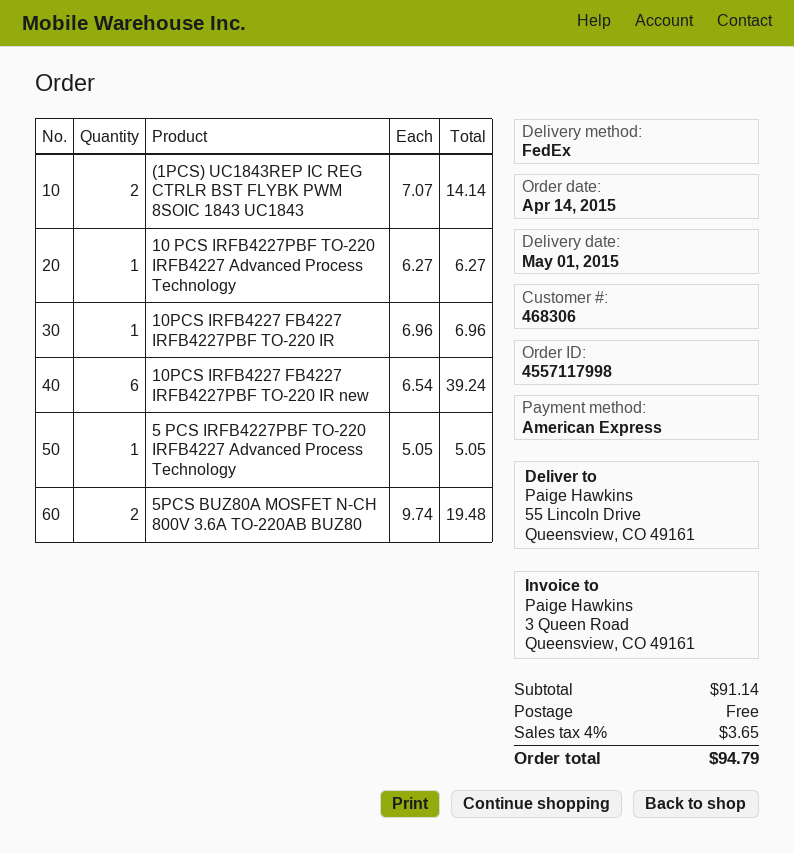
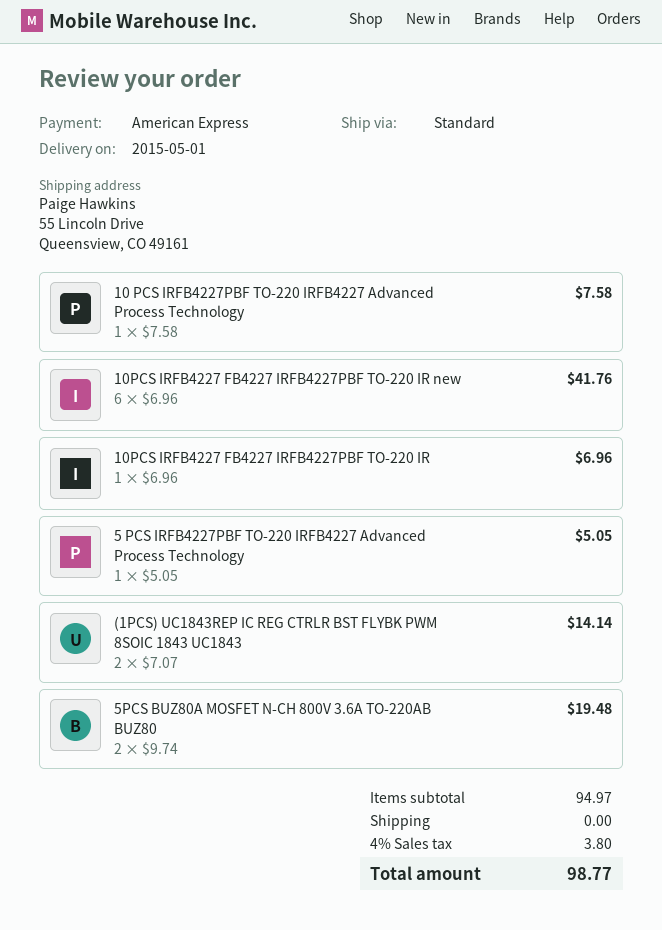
shipping method: FedEx -> standard
10 PCS IRFB4227PBF TO-220 IRFB4227 Advanced Process Technology: 1 x 6.27 = 6.27 -> 1 x 7.58 = 7.58
10PCS IRFB4227 FB4227 IRFB4227PBF TO-220 IR new: 6 x 6.54 = 39.24 -> 6 x 6.96 = 41.76
subtotal: 91.14 -> 94.97
tax: 4% = 3.65 -> 4% = 3.80
total: 94.79 -> 98.77

